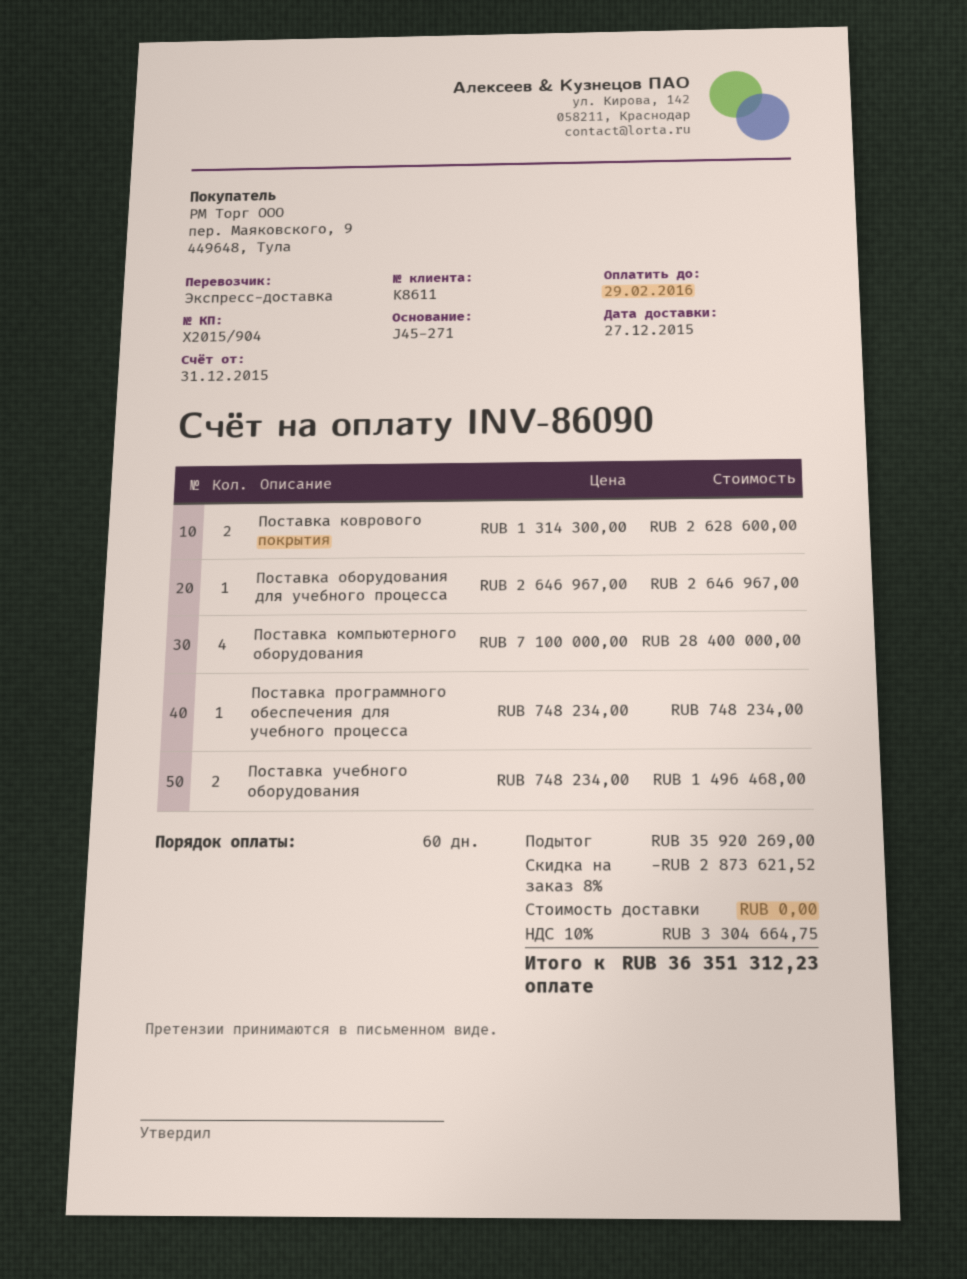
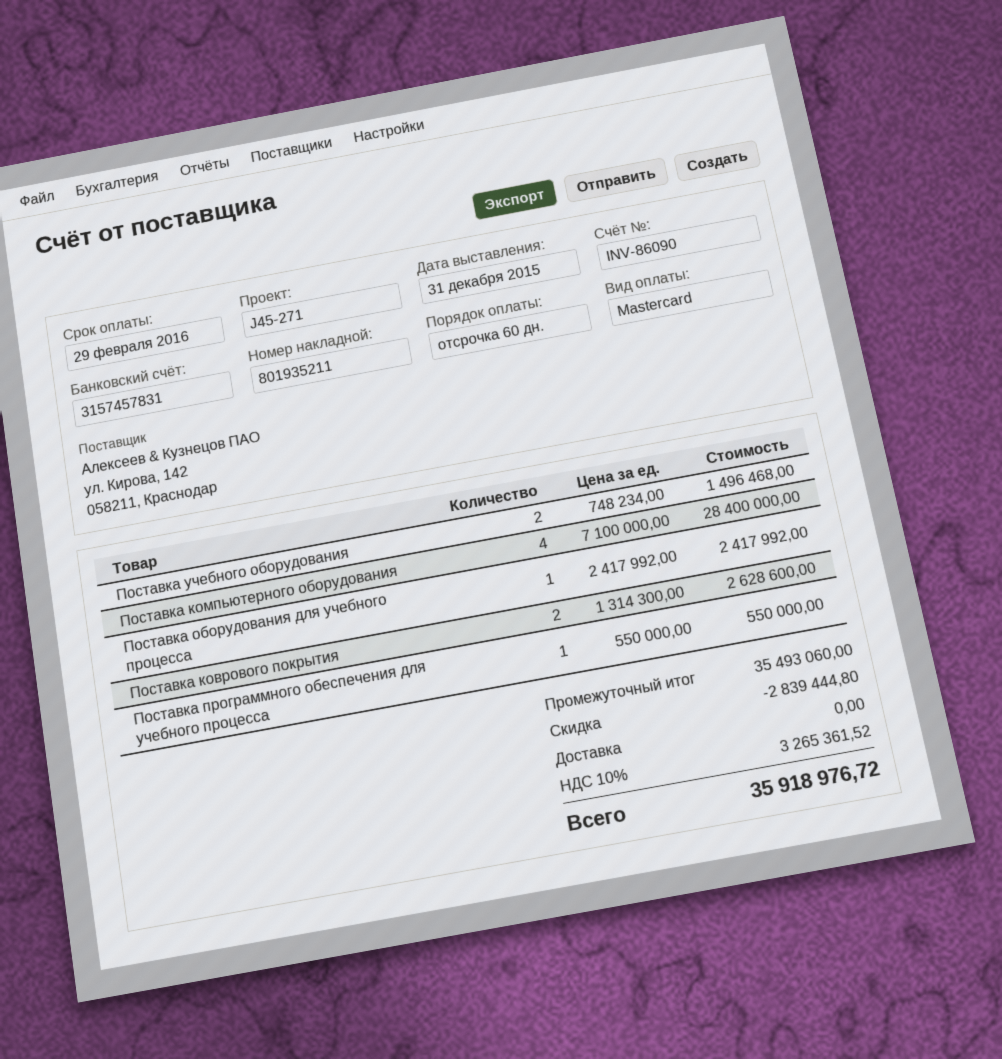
Поставка оборудования для учебного процесса: 1 x 2646967.00 = 2646967.00 -> 1 x 2417992.00 = 2417992.00
Поставка программного обеспечения для учебного процесса: 1 x 748234.00 = 748234.00 -> 1 x 550000.00 = 550000.00
subtotal: 35920269.00 -> 35493060.00
discount: 2873621.52 -> 2839444.80
tax: 10% = 3304664.75 -> 10% = 3265361.52
total: 36351312.23 -> 35918976.72

